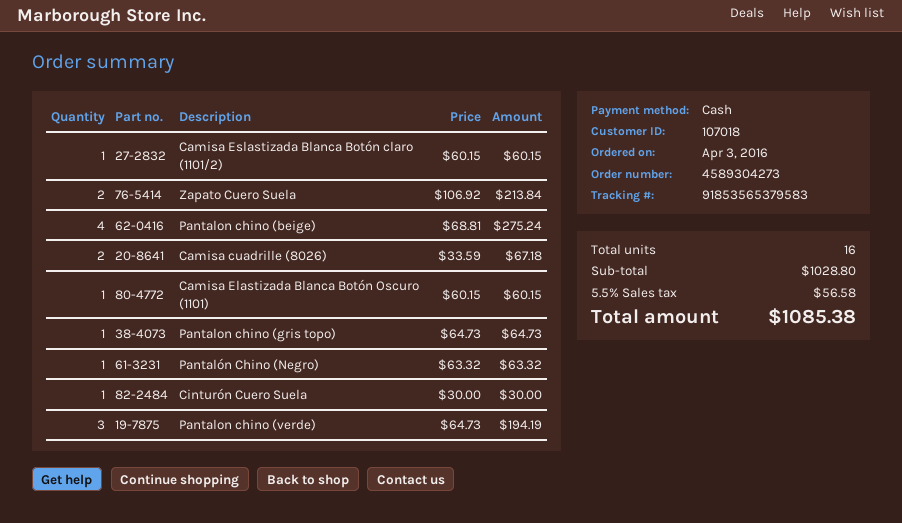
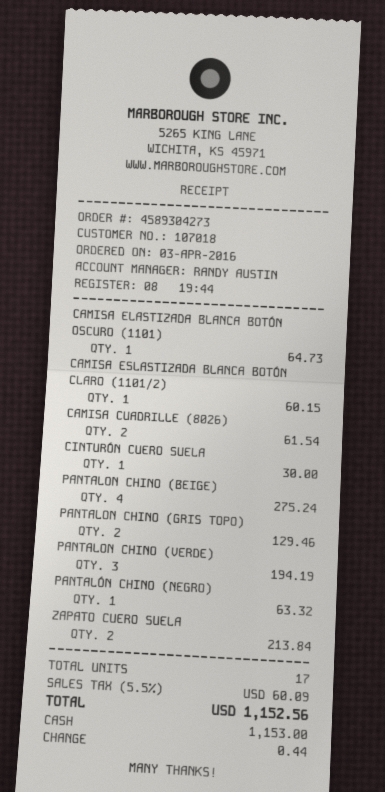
Camisa cuadrille (8026): 2 for 67.18 -> 2 for 61.54
Camisa Elastizada Blanca Botón Oscuro (1101): 1 for 60.15 -> 1 for 64.73
Pantalon chino (gris topo): 1 for 64.73 -> 2 for 129.46
total quantity: 16 -> 17
tax: 5.5% = 56.58 -> 5.5% = 60.09
total: 1085.38 -> 1152.56

